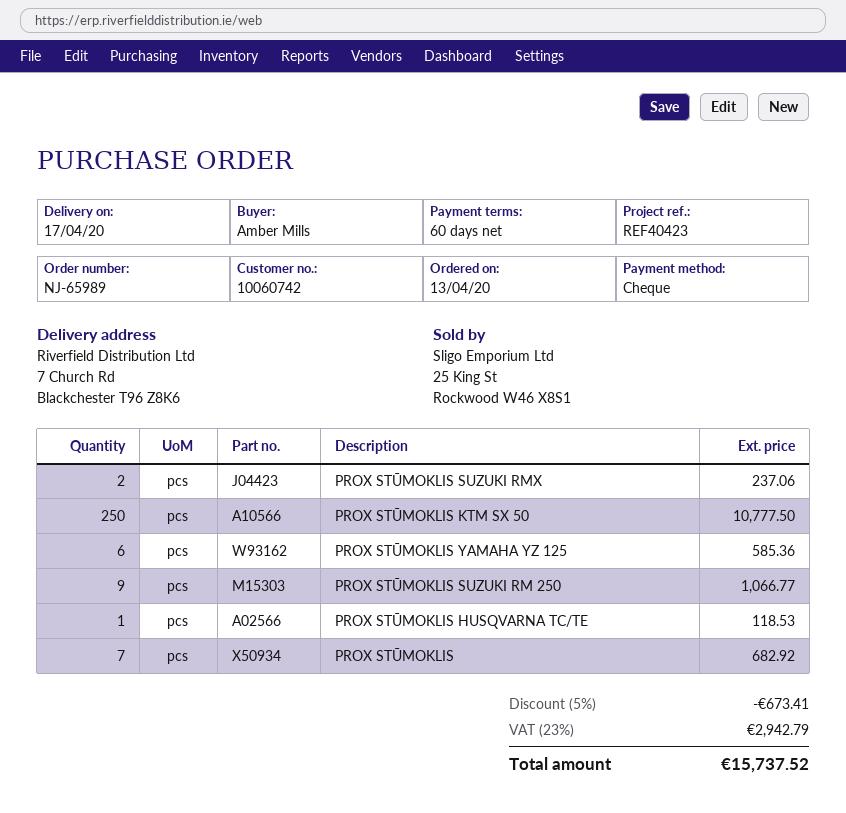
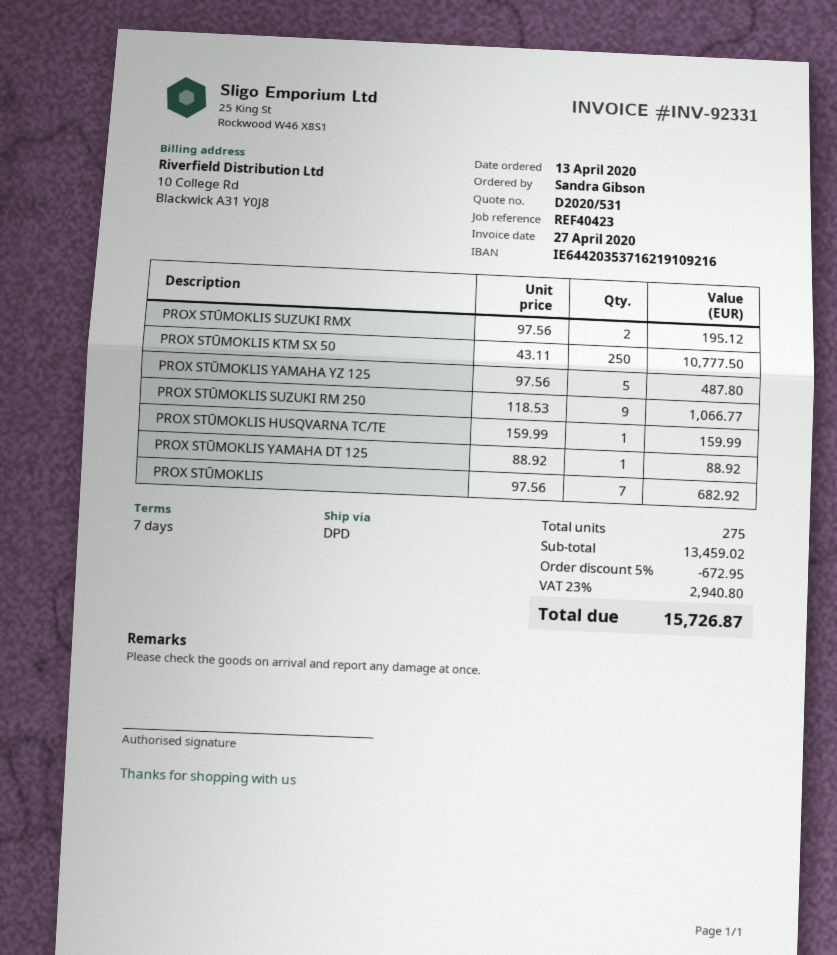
payment terms: 60 days -> 7 days
ordered by: Amber Mills -> Sandra Gibson
PROX STŪMOKLIS SUZUKI RMX: 2 for 237.06 -> 2 for 195.12
PROX STŪMOKLIS YAMAHA YZ 125: 6 for 585.36 -> 5 for 487.80
PROX STŪMOKLIS HUSQVARNA TC/TE: 1 for 118.53 -> 1 for 159.99
PROX STŪMOKLIS YAMAHA DT 125: none -> 1 for 88.92
discount: 5% = 673.41 -> 5% = 672.95
tax: 23% = 2942.79 -> 23% = 2940.80
total: 15737.52 -> 15726.87

